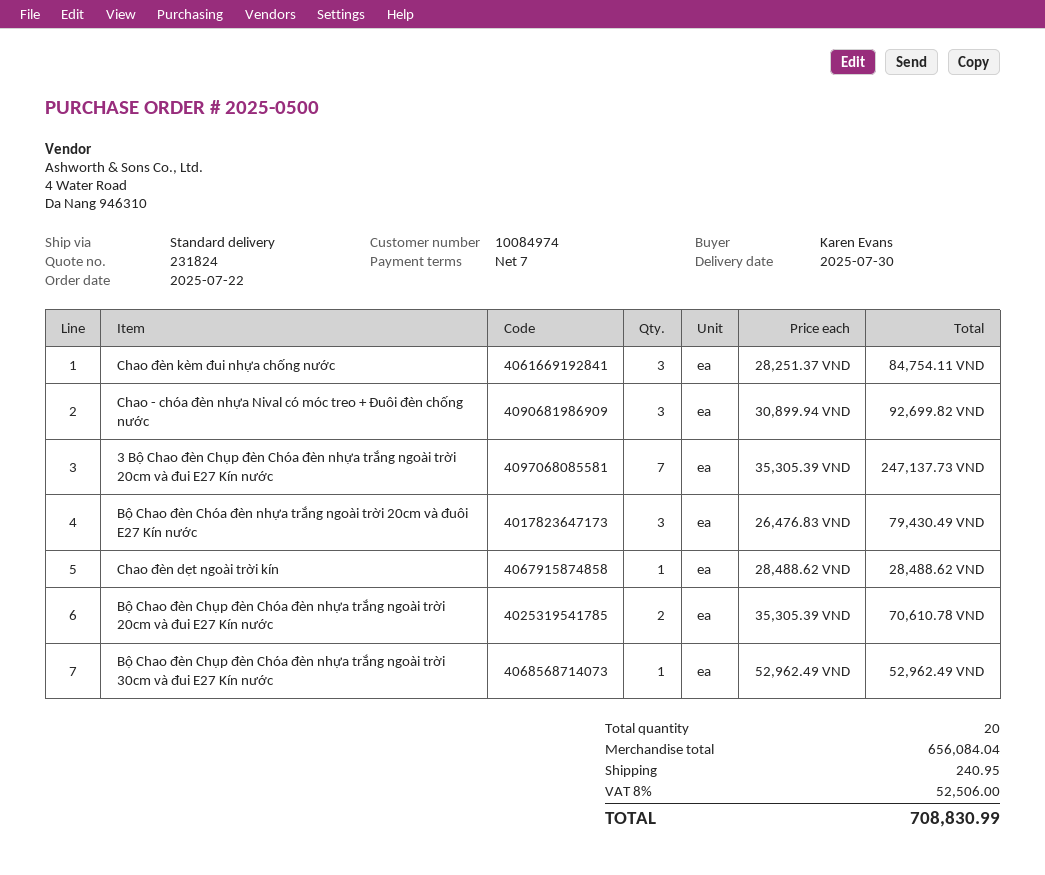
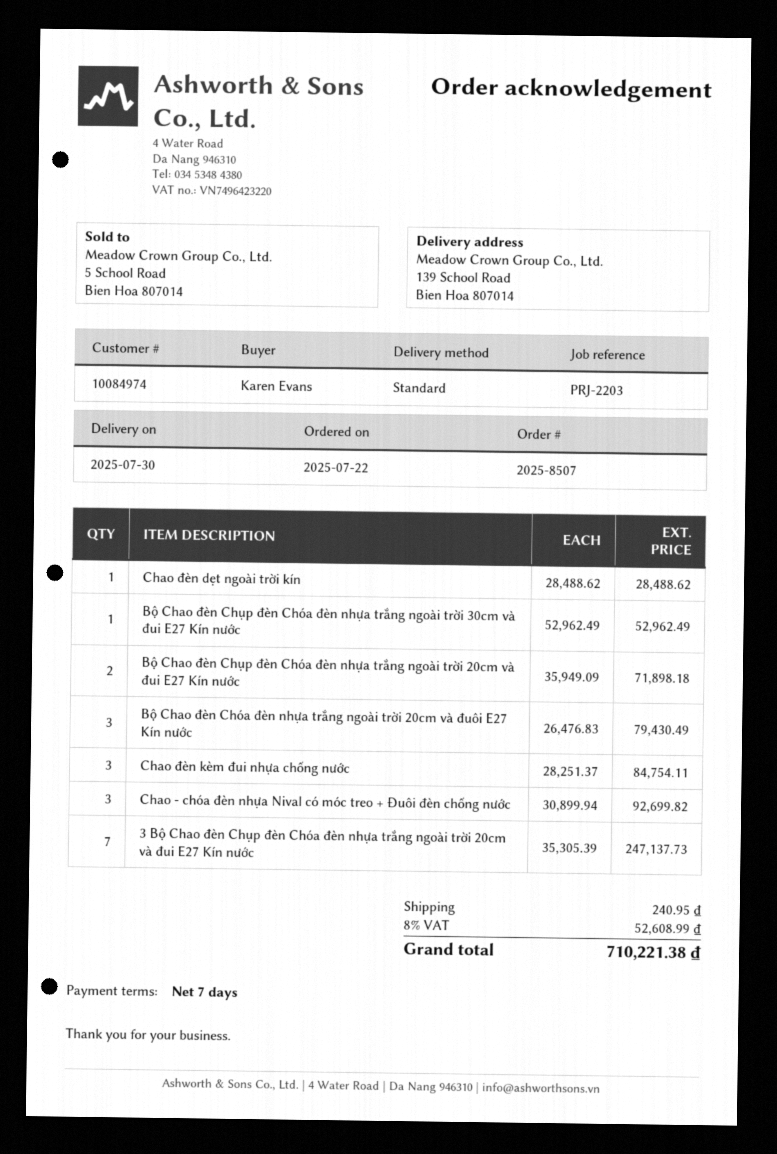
order number: 2025-0500 -> 2025-8507
Bộ Chao đèn Chụp đèn Chóa đèn nhựa trắng ngoài trời 20cm và đui E27 Kín nước: 2 x 35305.39 = 70610.78 -> 2 x 35949.09 = 71898.18
tax: 8% = 52506.00 -> 8% = 52608.99
total: 708830.99 -> 710221.38

